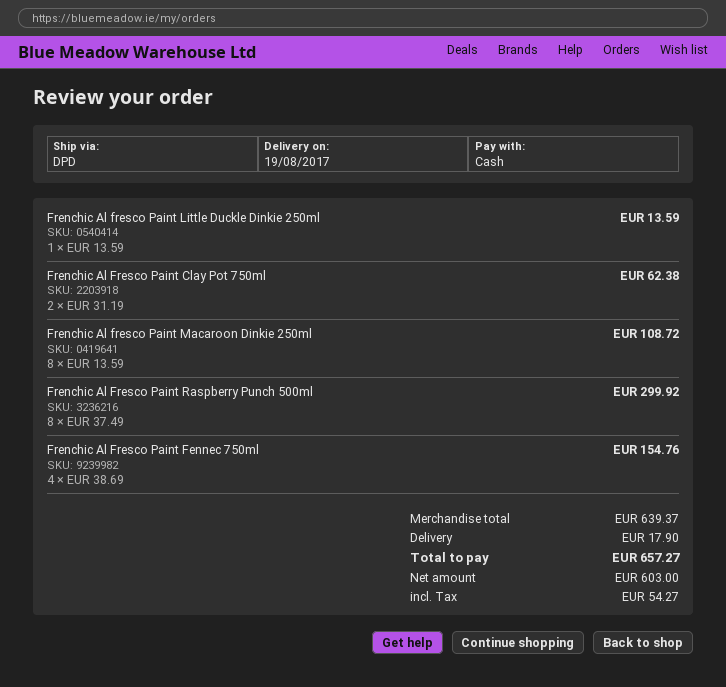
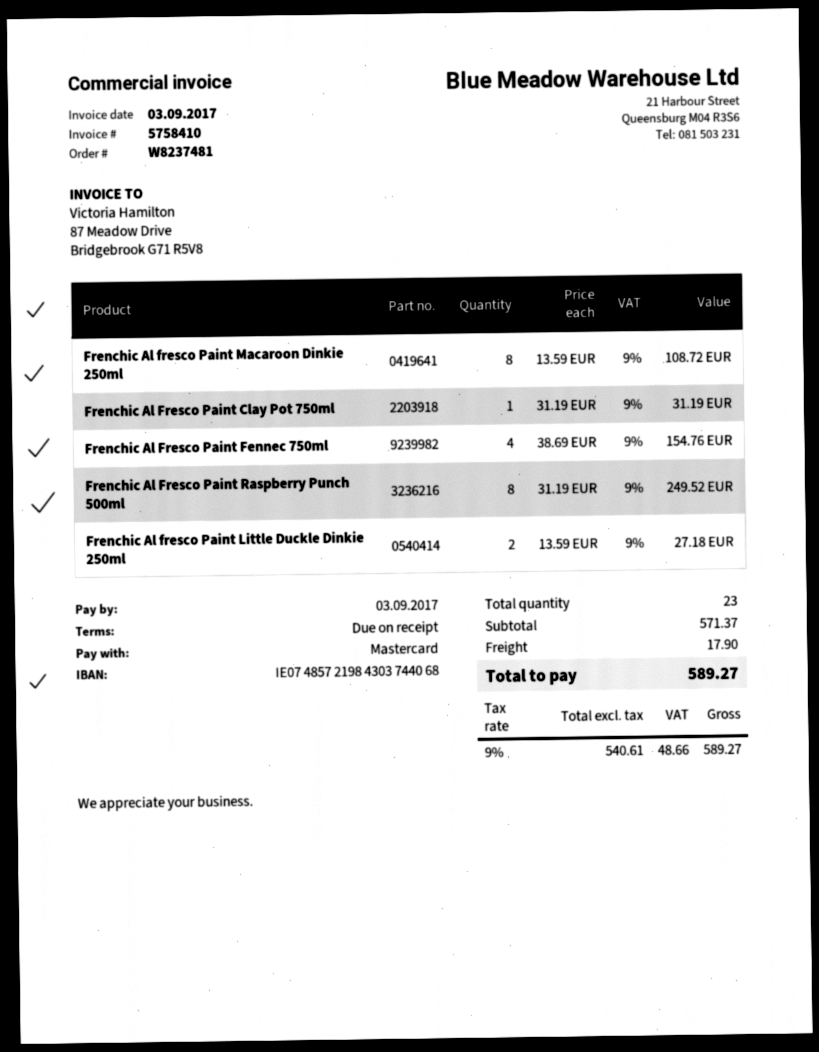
payment method: cash -> Mastercard
Frenchic Al fresco Paint Little Duckle Dinkie 250ml: 1 x 13.59 = 13.59 -> 2 x 13.59 = 27.18
Frenchic Al Fresco Paint Clay Pot 750ml: 2 x 31.19 = 62.38 -> 1 x 31.19 = 31.19
Frenchic Al Fresco Paint Raspberry Punch 500ml: 8 x 37.49 = 299.92 -> 8 x 31.19 = 249.52
subtotal: 639.37 -> 571.37
net: 603.00 -> 540.61
tax: 54.27 -> 48.66
total: 657.27 -> 589.27

